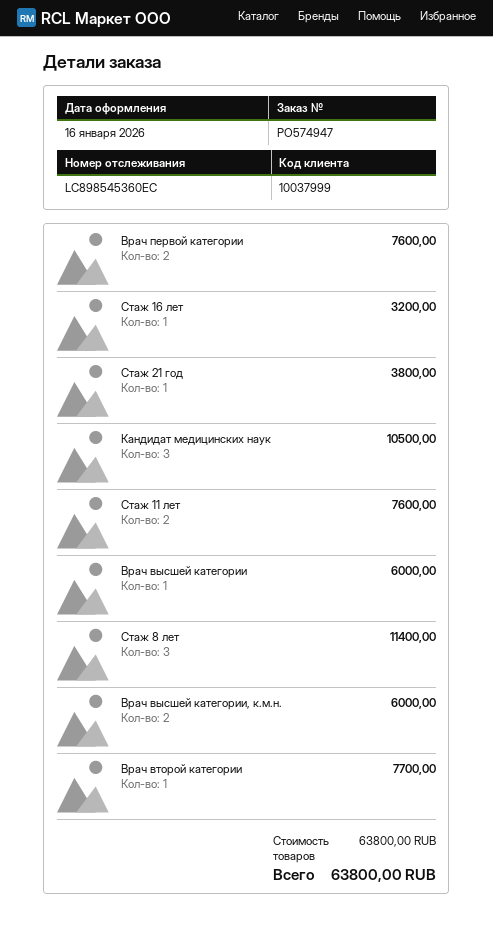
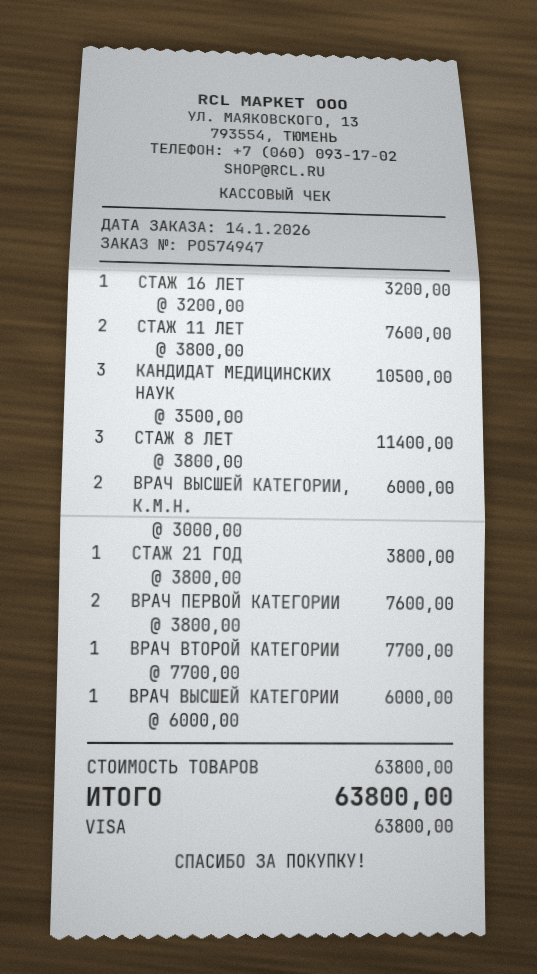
order date: 2026-01-16 -> 2026-01-14

